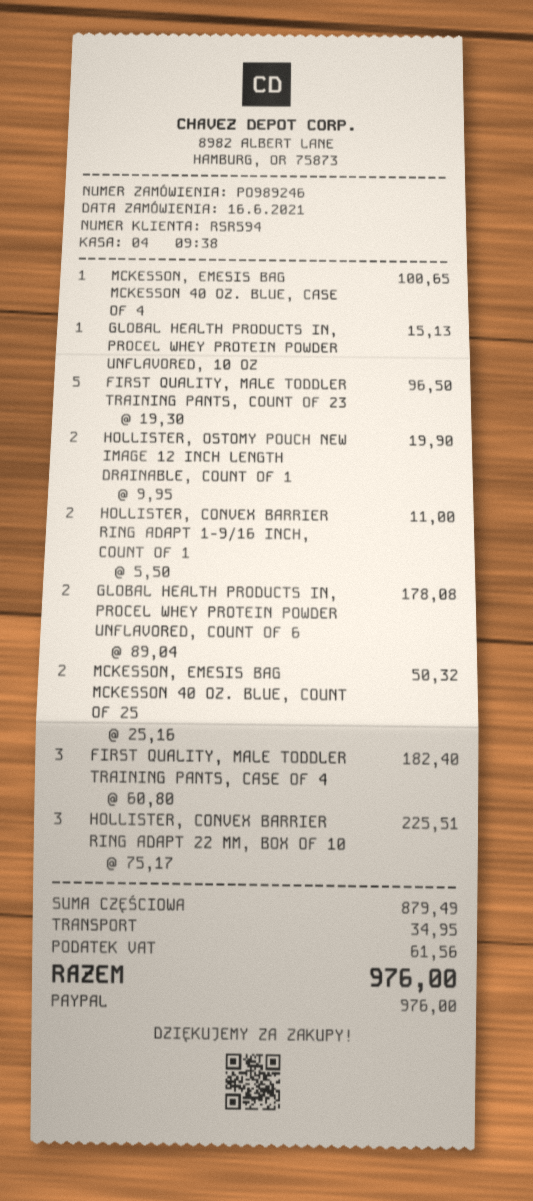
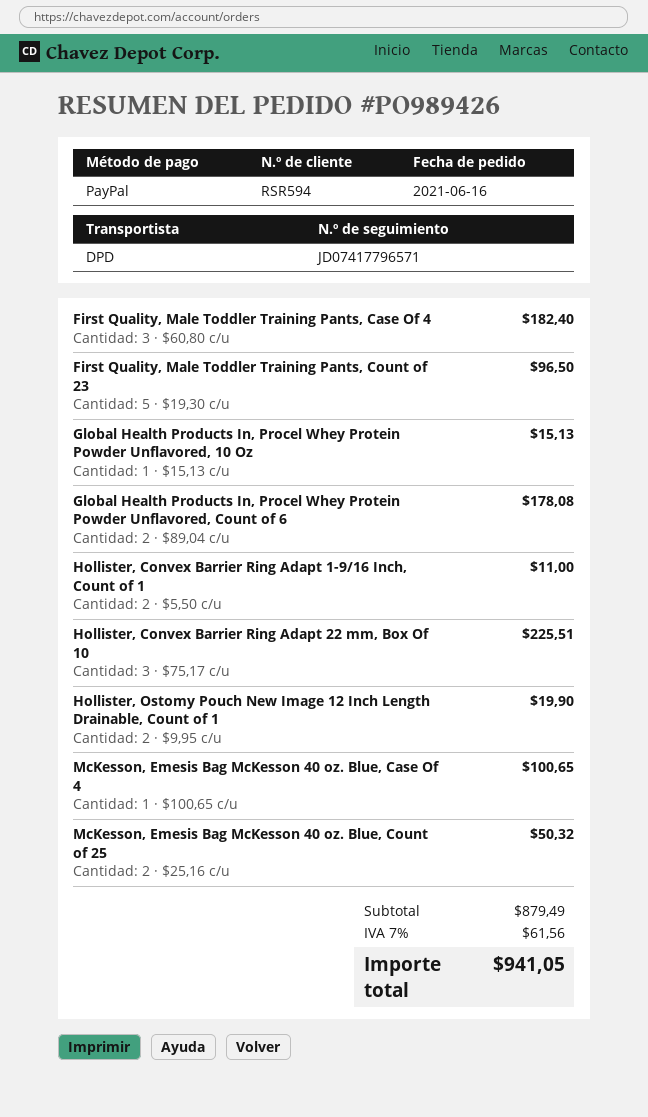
order number: PO989246 -> PO989426
shipping: 34.95 -> none
total: 976.00 -> 941.05

